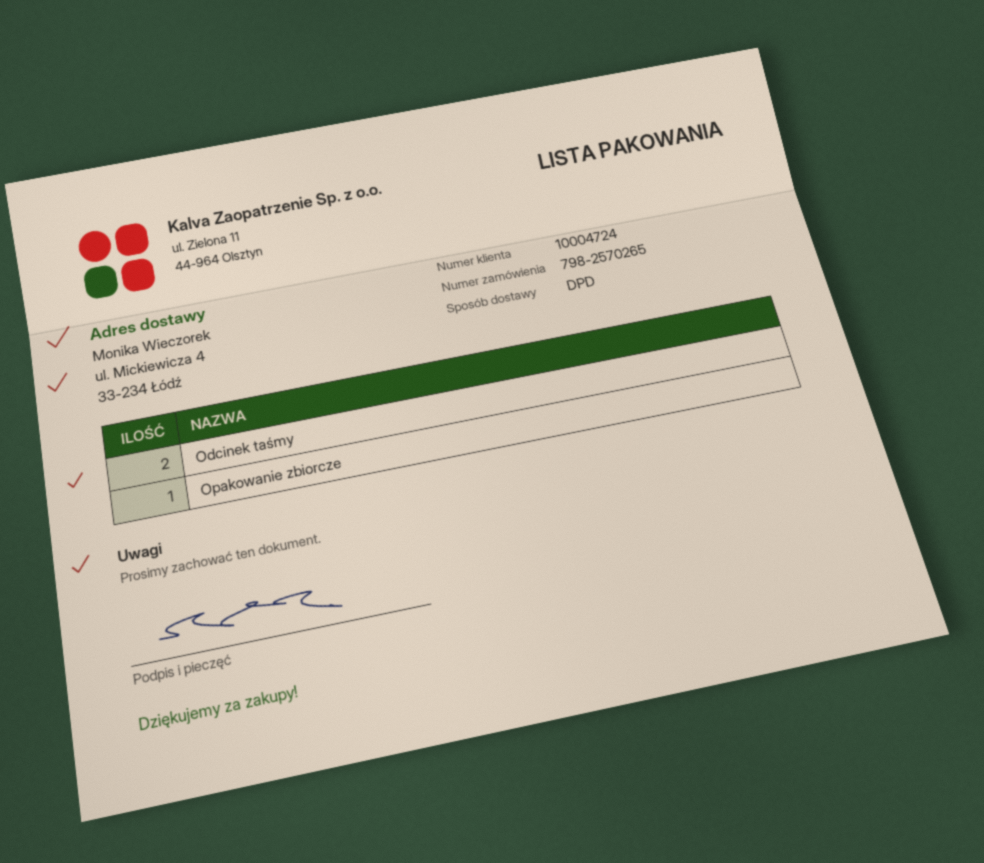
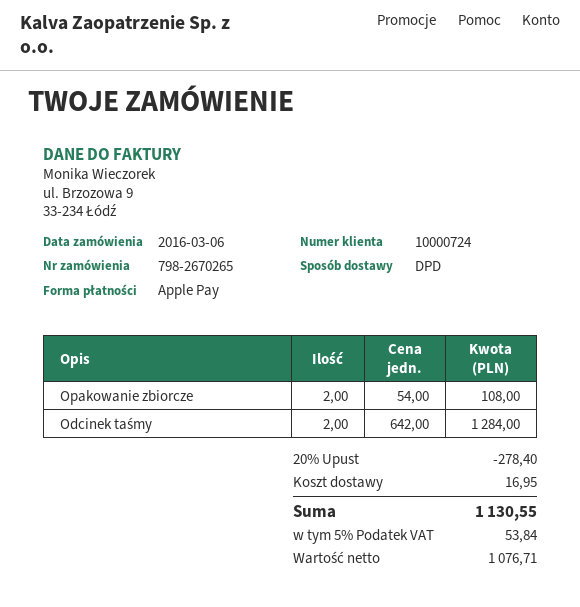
order number: 798-2570265 -> 798-2670265
customer number: 10004724 -> 10000724
Opakowanie zbiorcze: 1 -> 2

